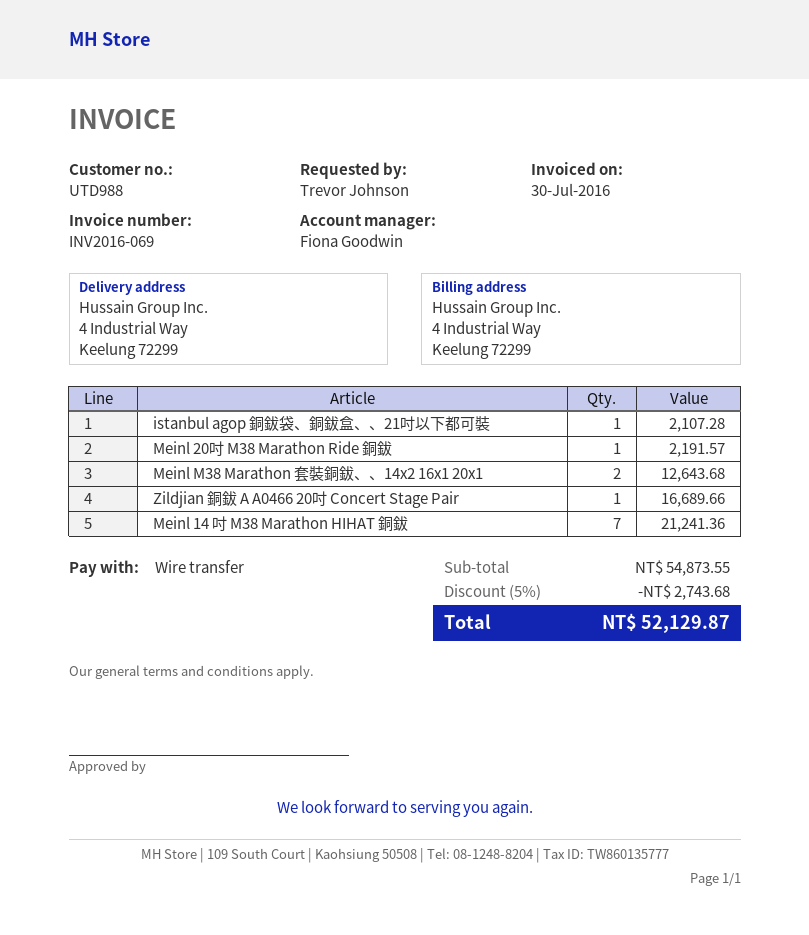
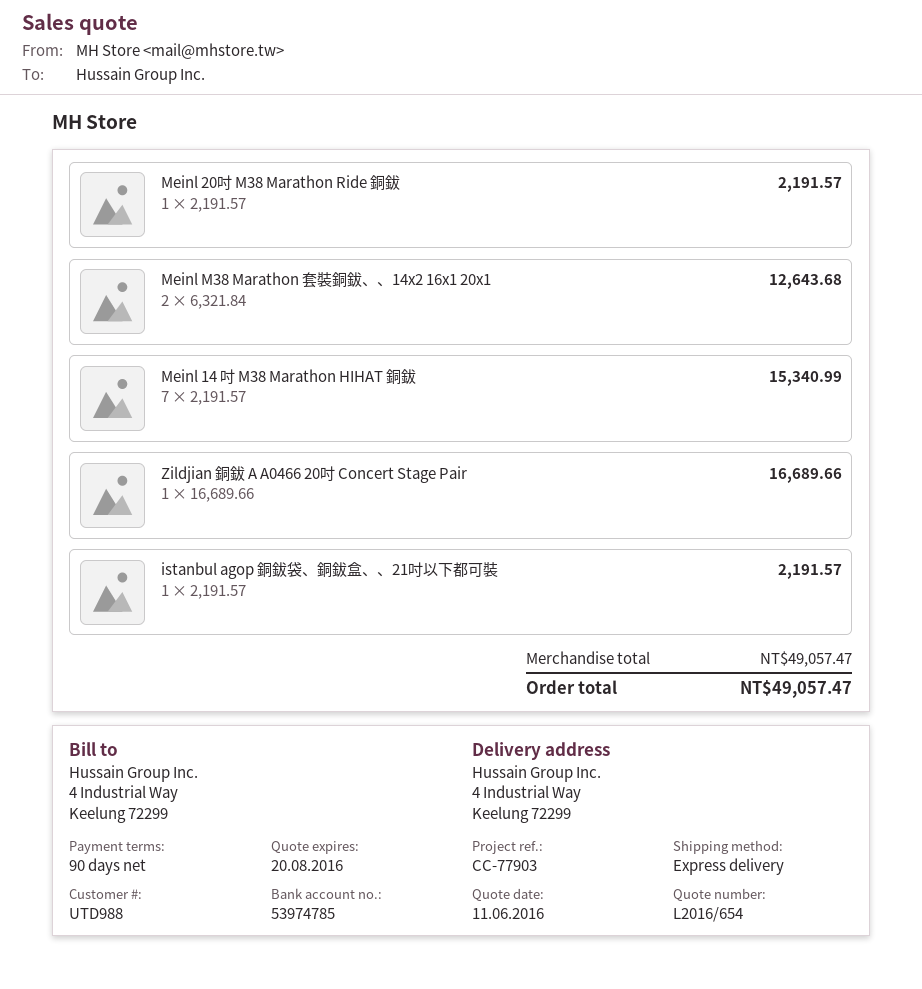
istanbul agop 銅鈸袋、銅鈸盒、、21吋以下都可裝: 1 for 2107.28 -> 1 for 2191.57
Meinl 14 吋 M38 Marathon HIHAT 銅鈸: 7 for 21241.36 -> 7 for 15340.99
subtotal: 54873.55 -> 49057.47
discount: 5% = 2743.68 -> none
total: 52129.87 -> 49057.47

